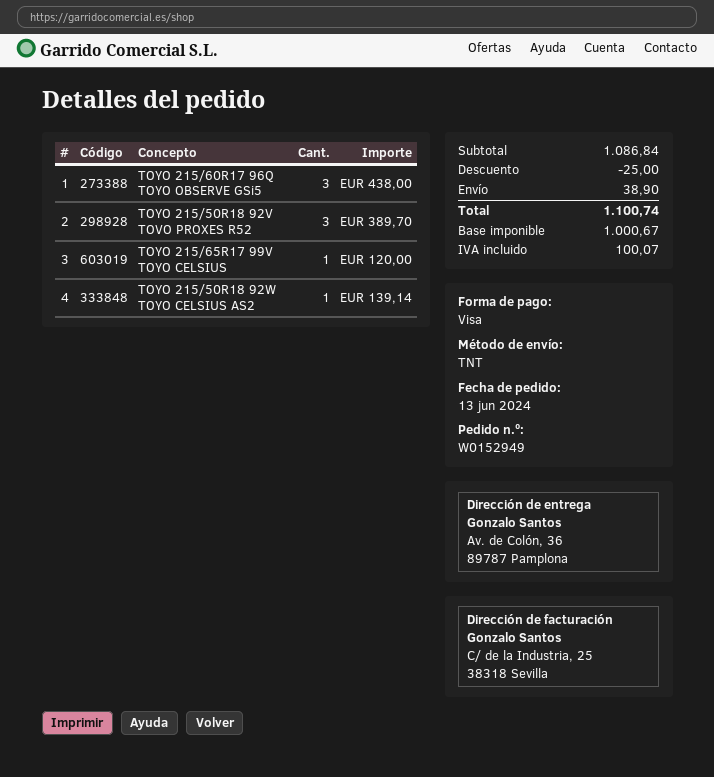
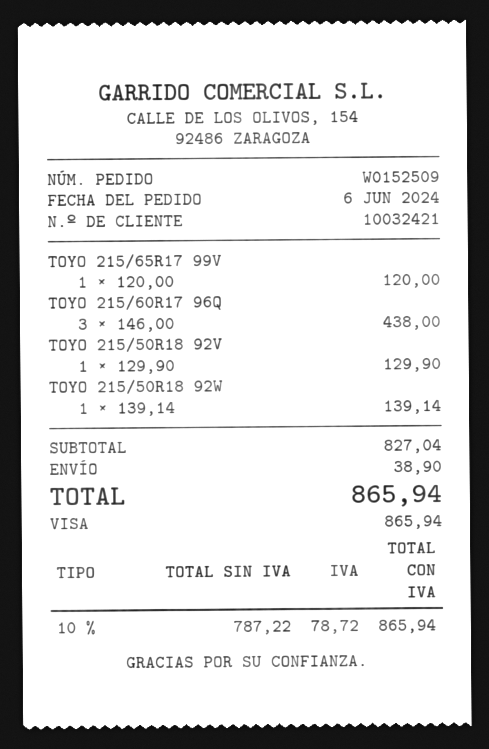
order number: W0152949 -> W0152509
order date: 2024-06-13 -> 2024-06-06
TOYO 215/50R18 92V TOVO PROXES R52: 3 for 389.70 -> 1 for 129.90
subtotal: 1086.84 -> 827.04
discount: 25.00 -> none
net: 1000.67 -> 787.22
tax: 100.07 -> 78.72
total: 1100.74 -> 865.94

